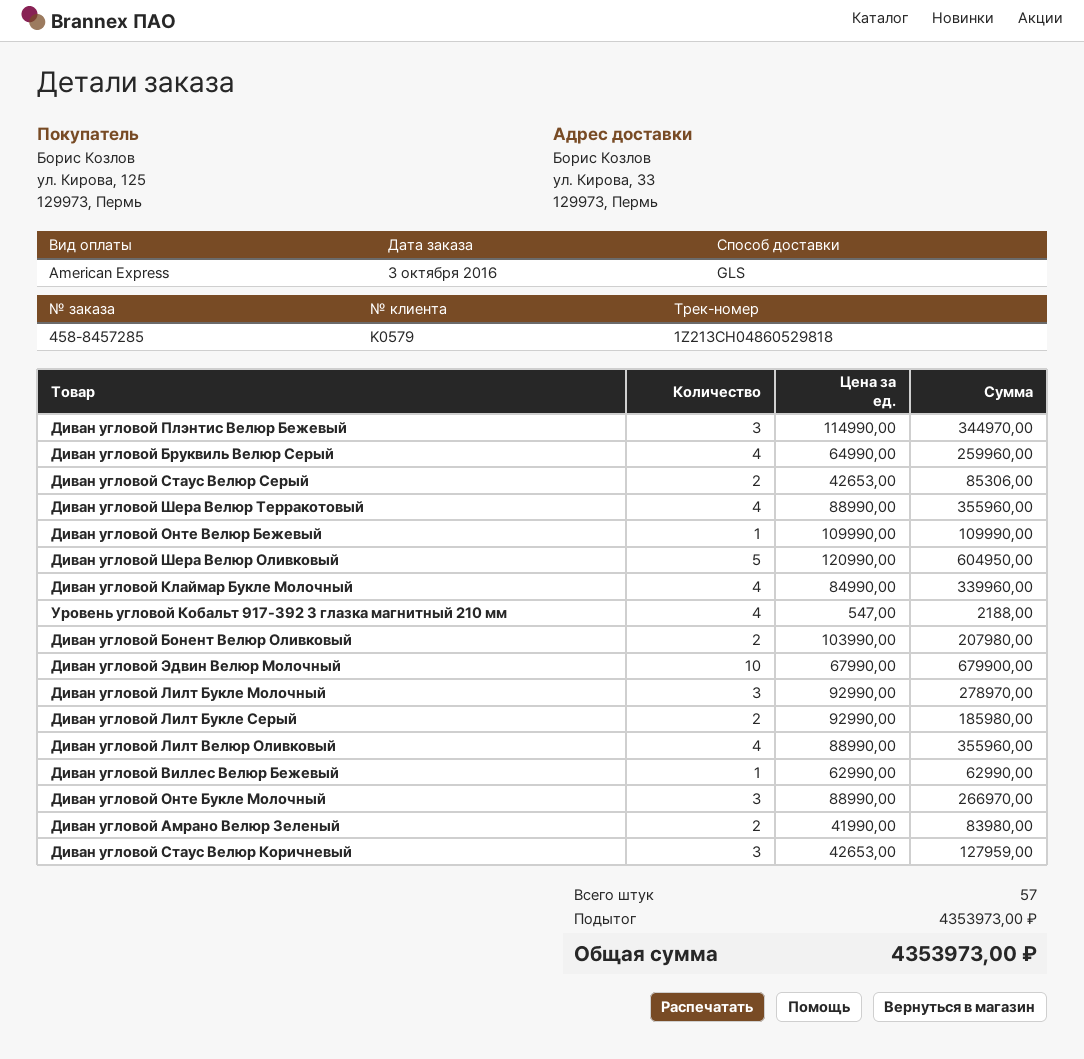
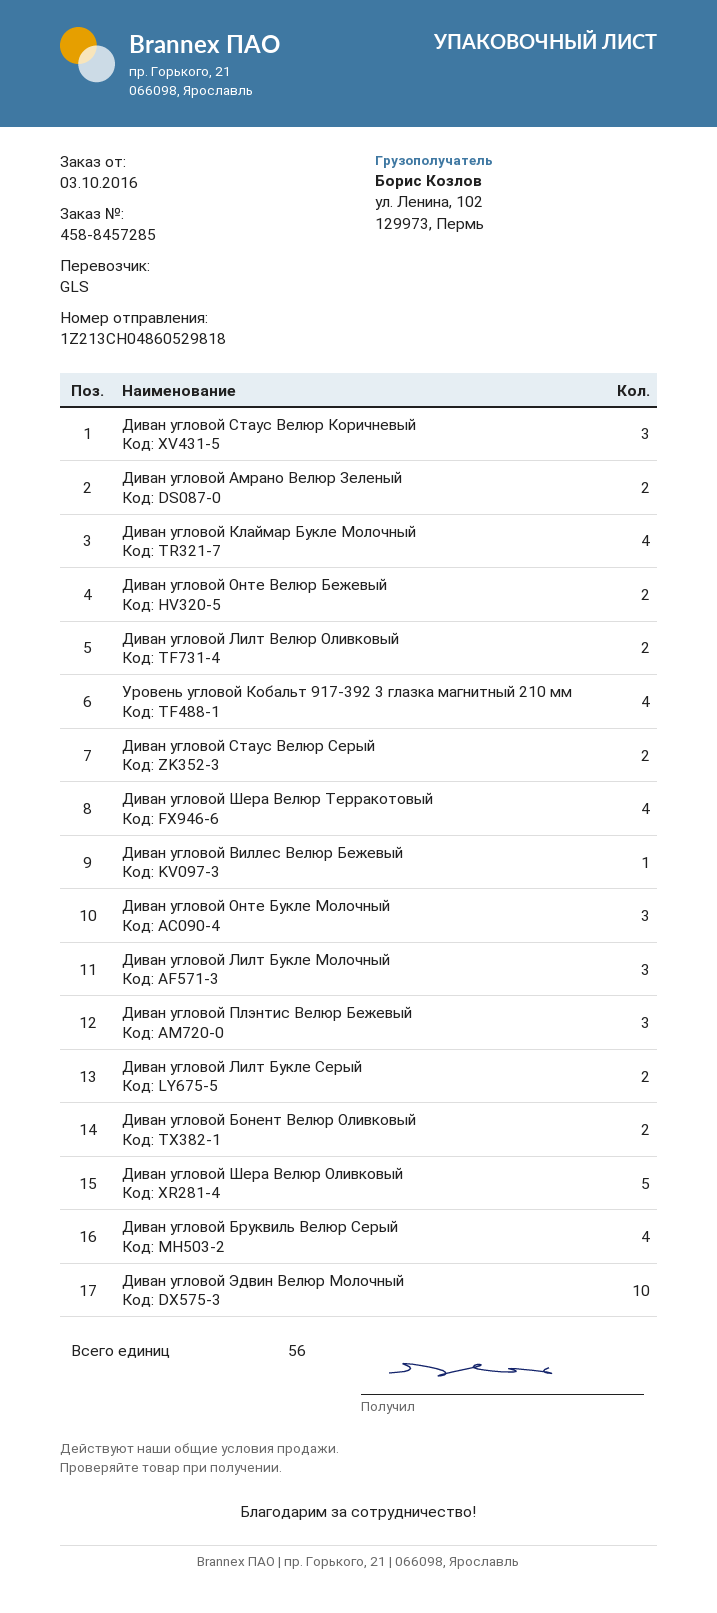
ship to: ул. Кирова, 33, 129973, Пермь -> ул. Ленина, 102, 129973, Пермь
Диван угловой Онте Велюр Бежевый: 1 -> 2
Диван угловой Лилт Велюр Оливковый: 4 -> 2
total quantity: 57 -> 56

